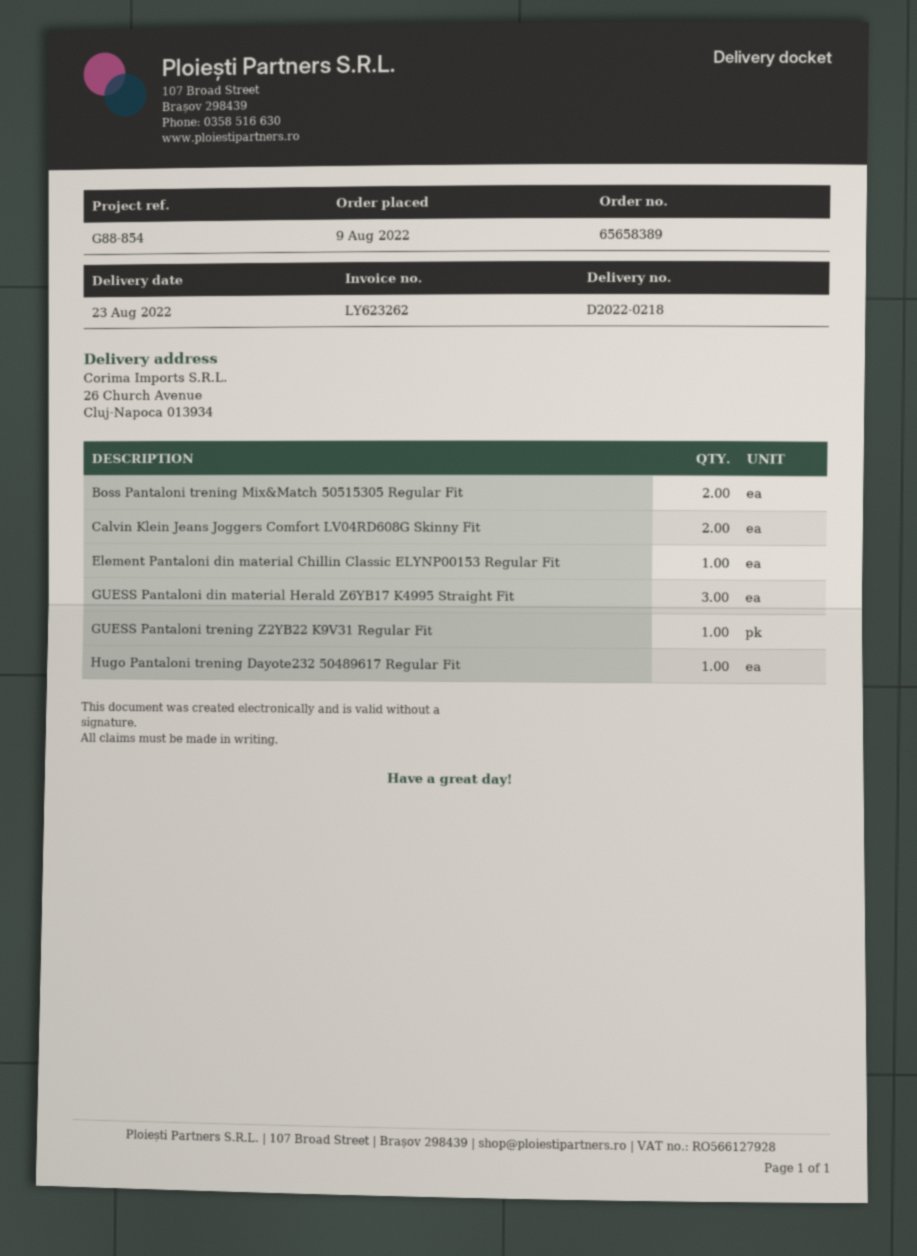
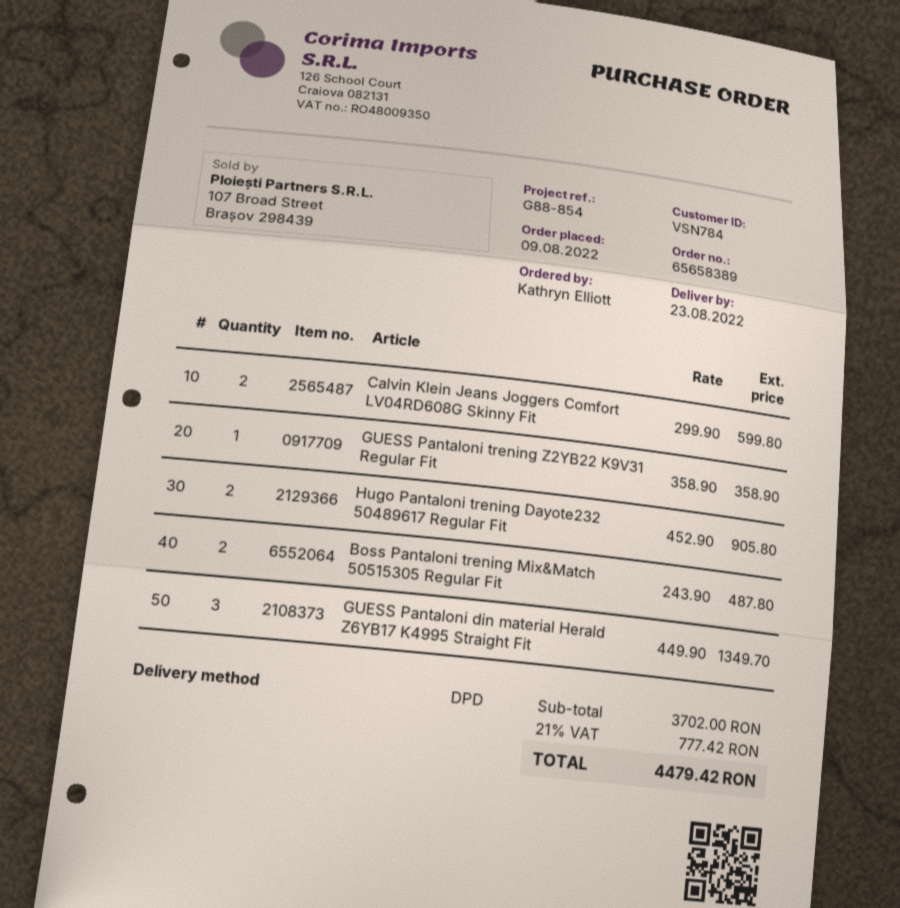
Element Pantaloni din material Chillin Classic ELYNP00153 Regular Fit: 1 -> none
Hugo Pantaloni trening Dayote232 50489617 Regular Fit: 1 -> 2

